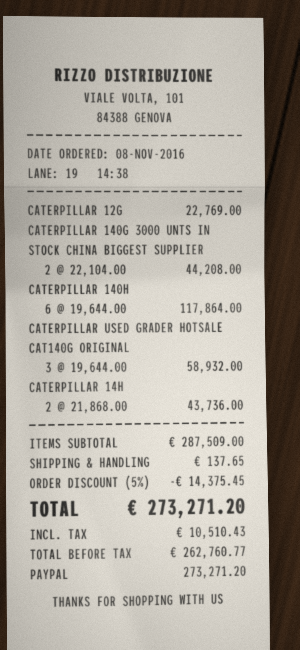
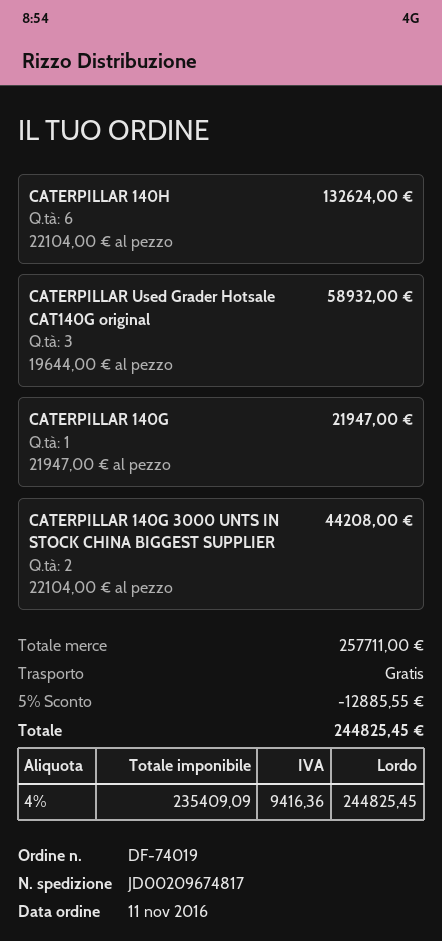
order date: 2016-11-08 -> 2016-11-11
CATERPILLAR 12G: 1 x 22769.00 = 22769.00 -> none
CATERPILLAR 140H: 6 x 19644.00 = 117864.00 -> 6 x 22104.00 = 132624.00
CATERPILLAR 14H: 2 x 21868.00 = 43736.00 -> none
CATERPILLAR 140G: none -> 1 x 21947.00 = 21947.00
subtotal: 287509.00 -> 257711.00
discount: 5% = 14375.45 -> 5% = 12885.55
shipping: 137.65 -> 0.00
net: 262760.77 -> 235409.09
tax: 10510.43 -> 9416.36
total: 273271.20 -> 244825.45

